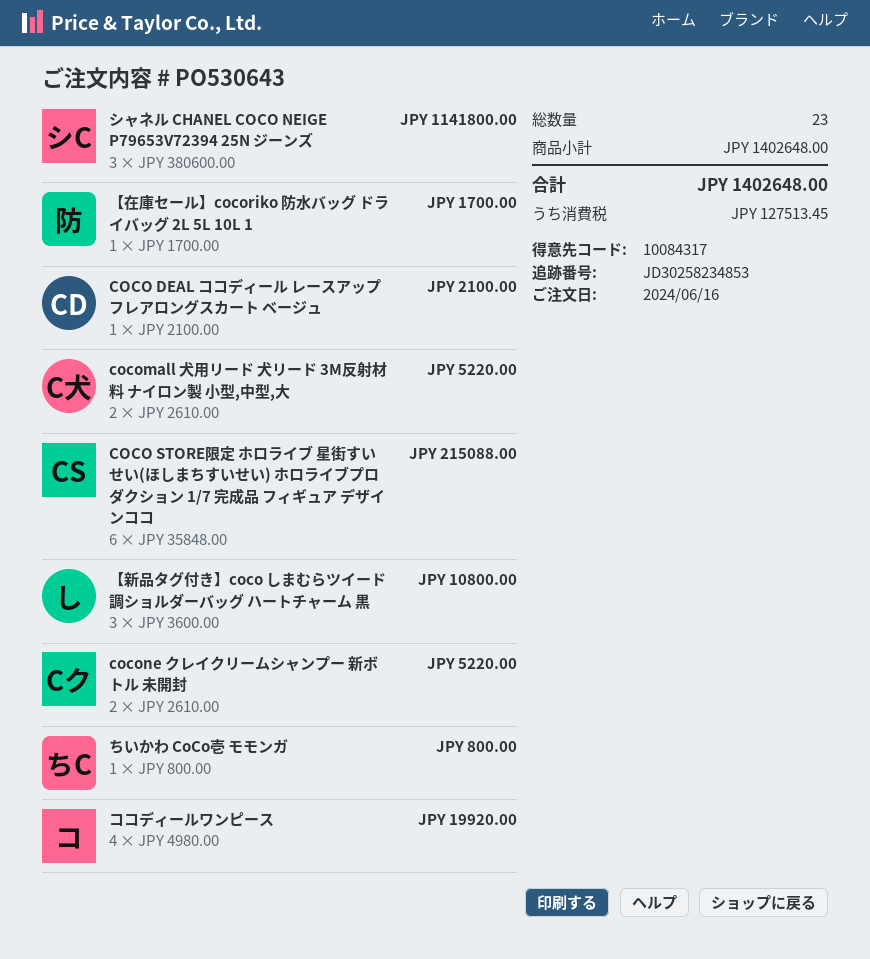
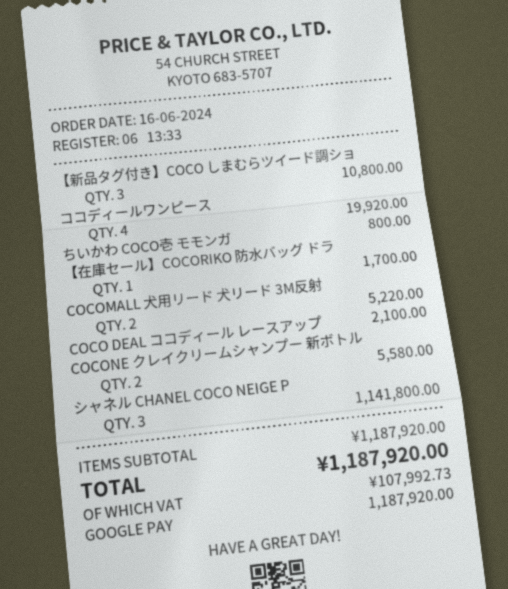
COCO STORE限定 ホロライブ 星街すいせい(ほしまちすいせい) ホロライブプロダクション 1/7 完成品 フィギュア デザインココ: 6 for 215088.00 -> none
cocone クレイクリームシャンプー 新ボトル 未開封: 2 for 5220.00 -> 2 for 5580.00
subtotal: 1402648.00 -> 1187920.00
tax: 127513.45 -> 107992.73
total: 1402648.00 -> 1187920.00

